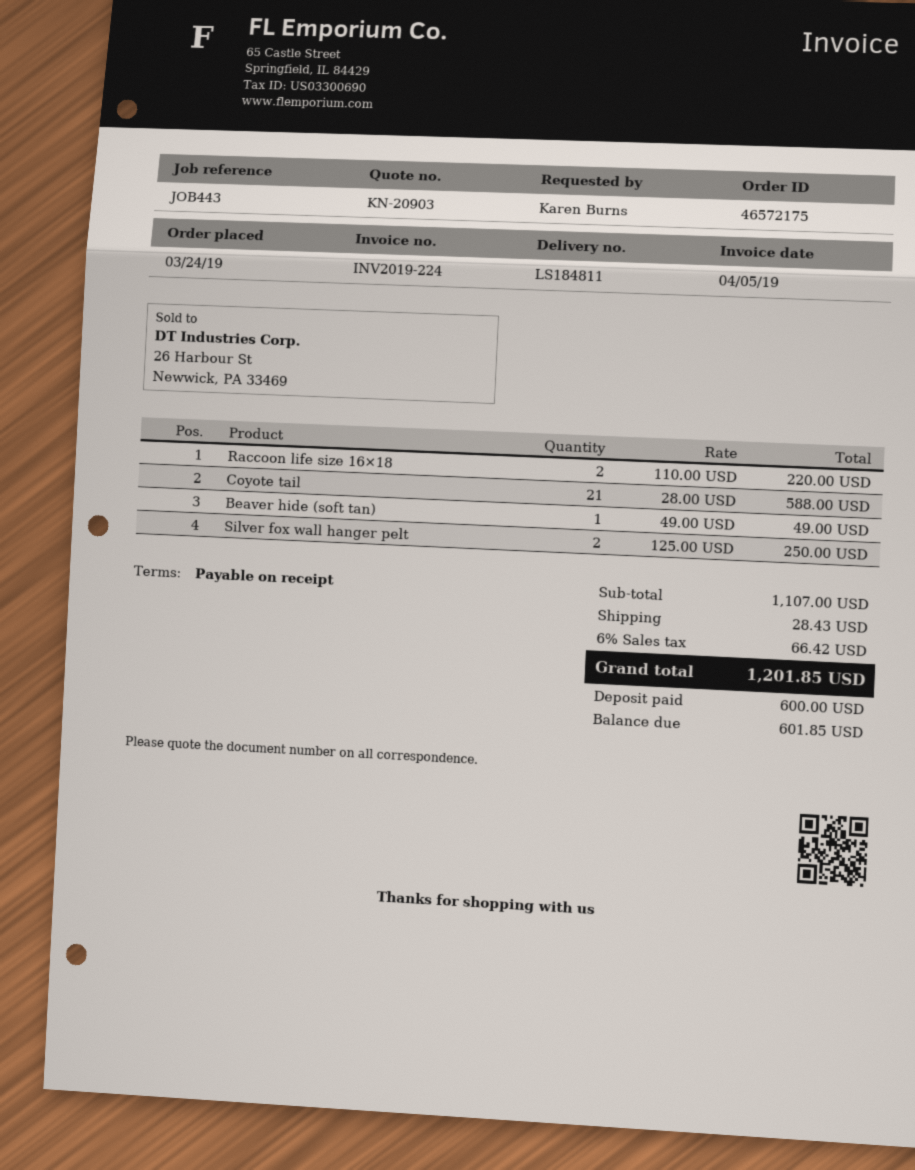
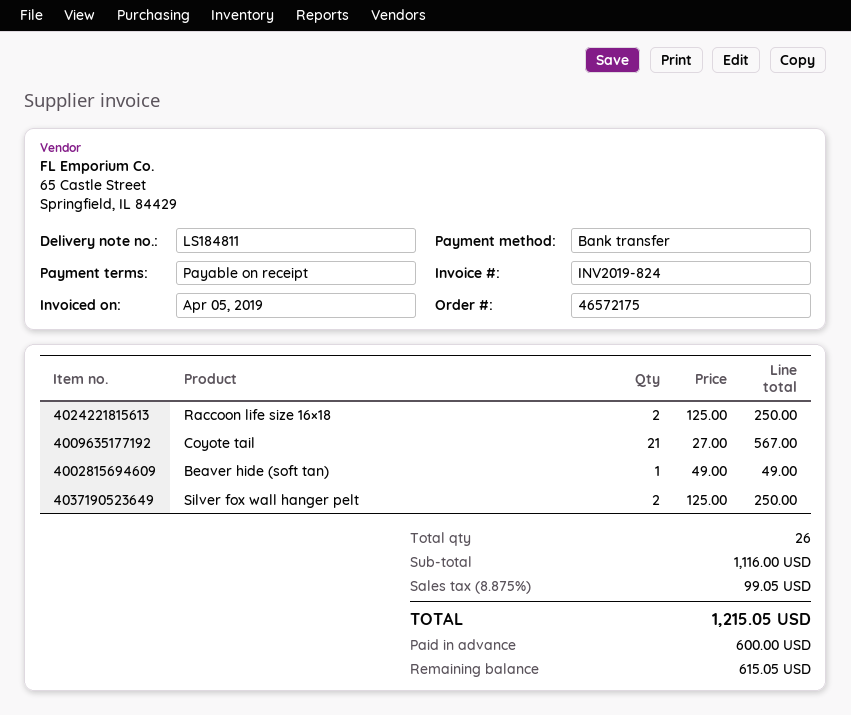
invoice number: INV2019-224 -> INV2019-824
Raccoon life size 16×18: 2 x 110.00 = 220.00 -> 2 x 125.00 = 250.00
Coyote tail: 21 x 28.00 = 588.00 -> 21 x 27.00 = 567.00
subtotal: 1107.00 -> 1116.00
shipping: 28.43 -> none
tax: 6% = 66.42 -> 8.875% = 99.05
total: 1201.85 -> 1215.05
balance: 601.85 -> 615.05

